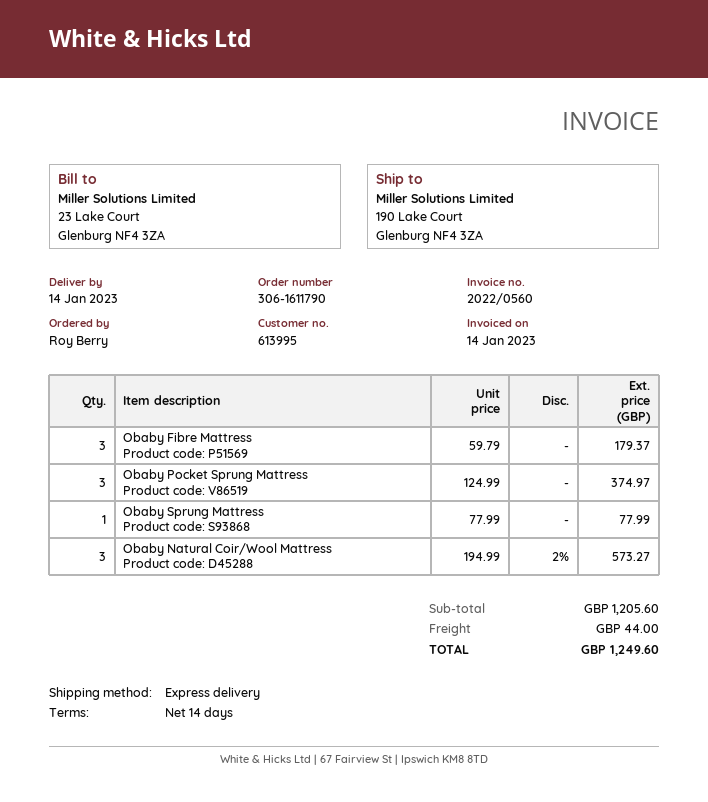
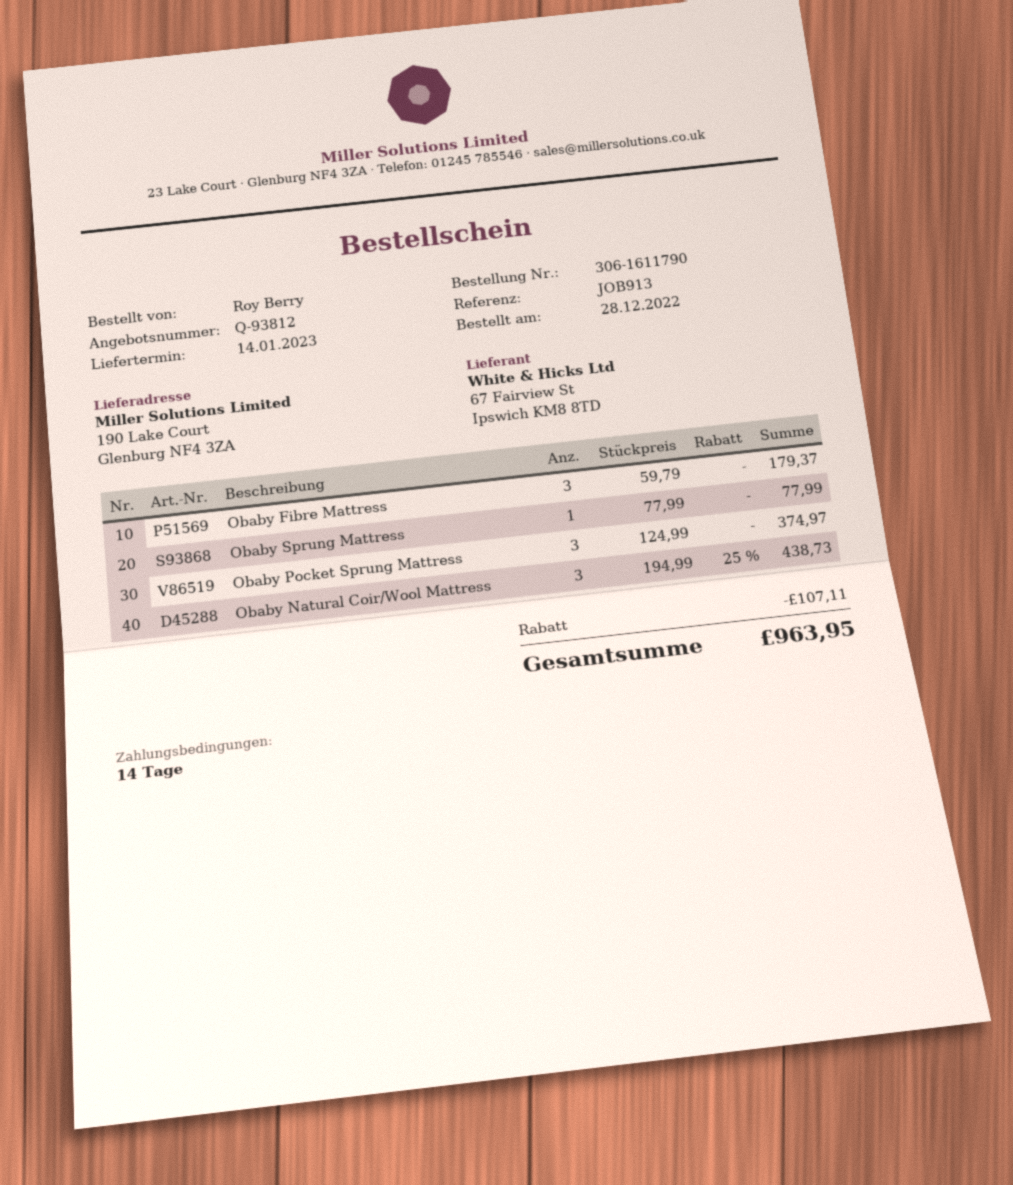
Obaby Natural Coir/Wool Mattress: 3 x 194.99 - 2% = 573.27 -> 3 x 194.99 - 25% = 438.73
discount: none -> 107.11
shipping: 44.00 -> none
total: 1249.60 -> 963.95

